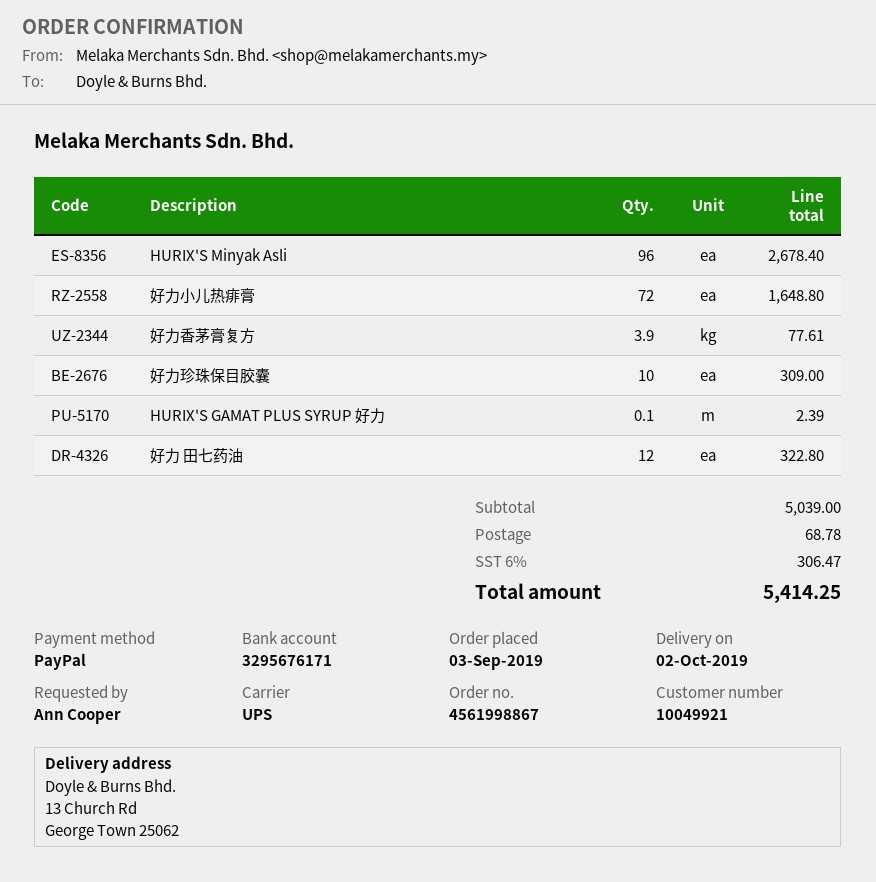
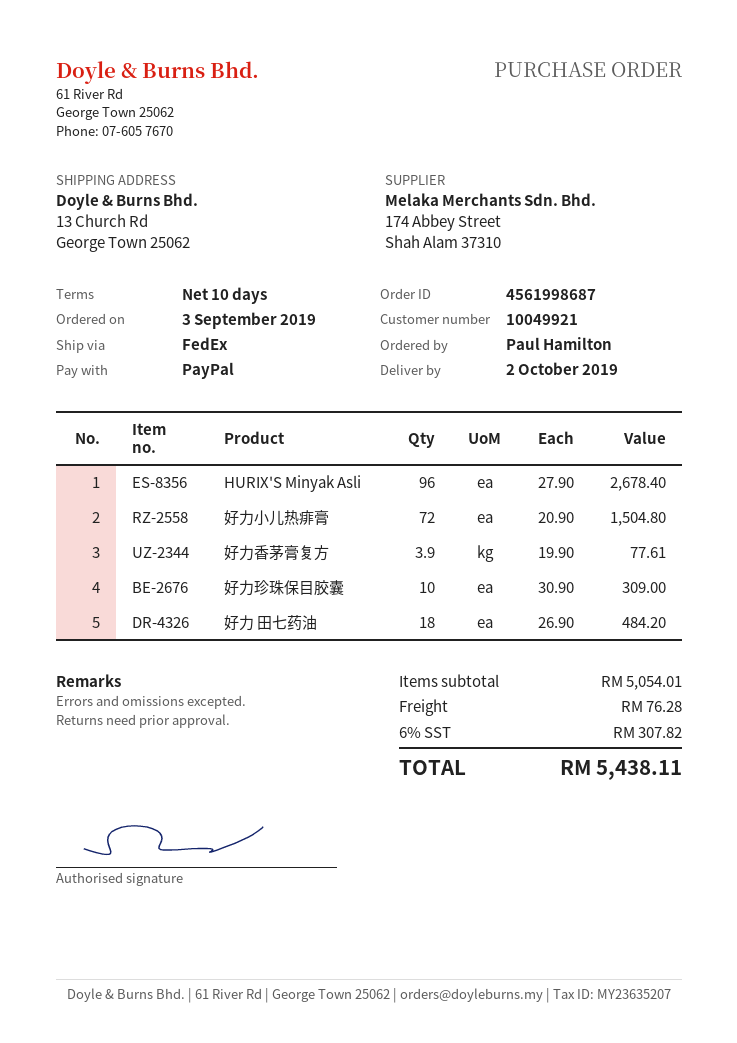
order number: 4561998867 -> 4561998687
ordered by: Ann Cooper -> Paul Hamilton
shipping method: UPS -> FedEx
好力小儿热痱膏: 72 for 1648.80 -> 72 for 1504.80
HURIX'S GAMAT PLUS SYRUP 好力: 0.1 for 2.39 -> none
好力 田七药油: 12 for 322.80 -> 18 for 484.20
subtotal: 5039.00 -> 5054.01
shipping: 68.78 -> 76.28
tax: 6% = 306.47 -> 6% = 307.82
total: 5414.25 -> 5438.11

